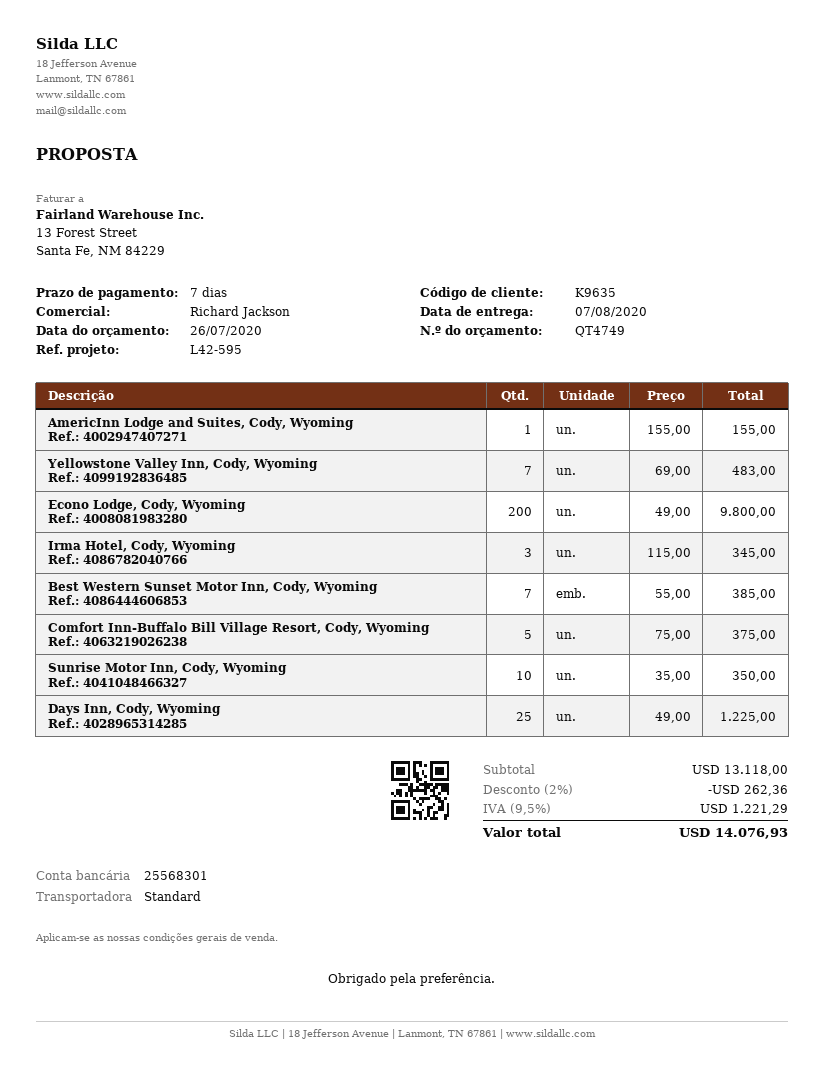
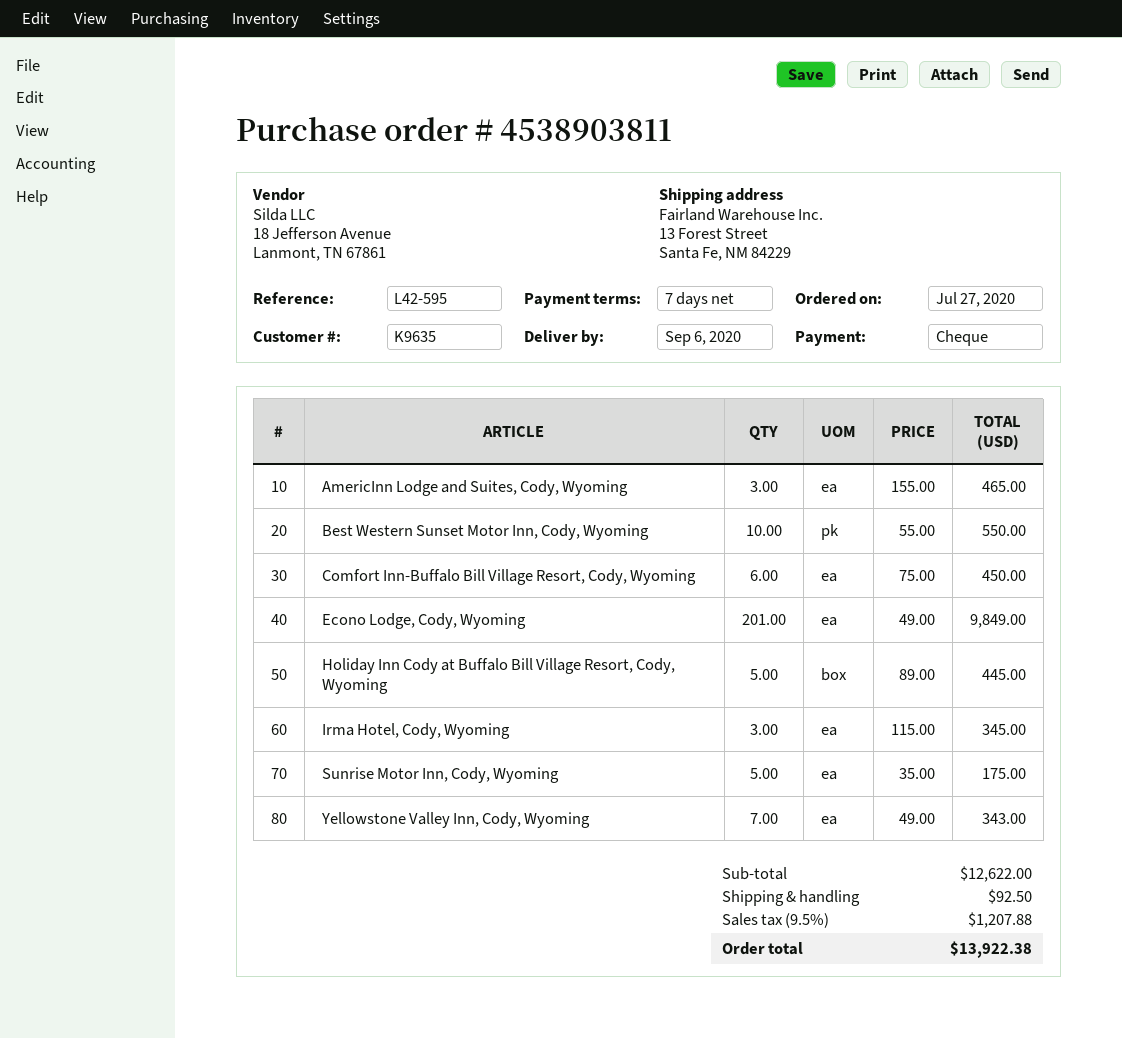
delivery date: 2020-08-07 -> 2020-09-06
AmericInn Lodge and Suites, Cody, Wyoming: 1 x 155.00 = 155.00 -> 3 x 155.00 = 465.00
Yellowstone Valley Inn, Cody, Wyoming: 7 x 69.00 = 483.00 -> 7 x 49.00 = 343.00
Econo Lodge, Cody, Wyoming: 200 x 49.00 = 9800.00 -> 201 x 49.00 = 9849.00
Best Western Sunset Motor Inn, Cody, Wyoming: 7 x 55.00 = 385.00 -> 10 x 55.00 = 550.00
Comfort Inn-Buffalo Bill Village Resort, Cody, Wyoming: 5 x 75.00 = 375.00 -> 6 x 75.00 = 450.00
Sunrise Motor Inn, Cody, Wyoming: 10 x 35.00 = 350.00 -> 5 x 35.00 = 175.00
Days Inn, Cody, Wyoming: 25 x 49.00 = 1225.00 -> none
Holiday Inn Cody at Buffalo Bill Village Resort, Cody, Wyoming: none -> 5 x 89.00 = 445.00
subtotal: 13118.00 -> 12622.00
discount: 2% = 262.36 -> none
shipping: none -> 92.50
tax: 9.5% = 1221.29 -> 9.5% = 1207.88
total: 14076.93 -> 13922.38

